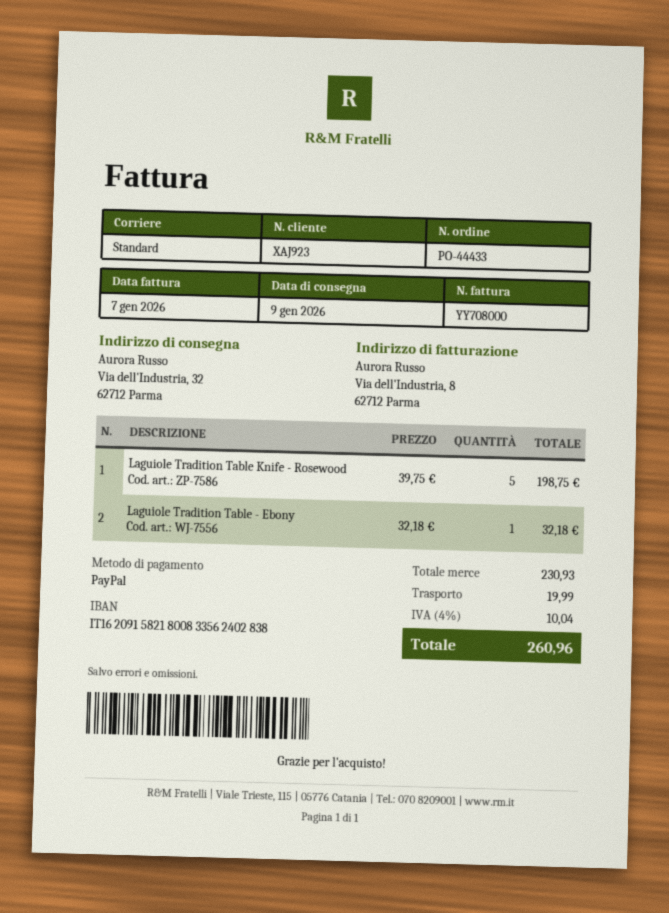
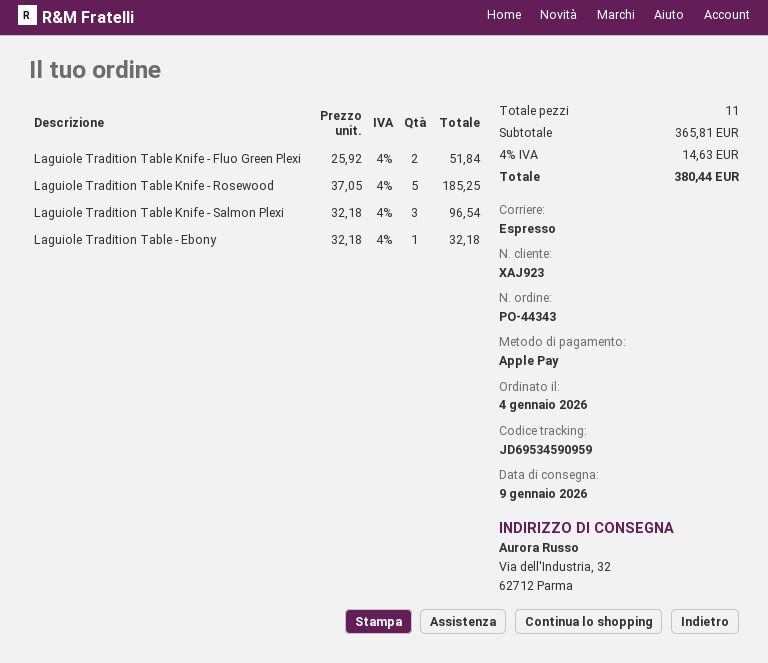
order number: PO-44433 -> PO-44343
payment method: PayPal -> Apple Pay
shipping method: standard -> express
Laguiole Tradition Table Knife - Rosewood: 5 x 39.75 = 198.75 -> 5 x 37.05 = 185.25
Laguiole Tradition Table Knife - Fluo Green Plexi: none -> 2 x 25.92 = 51.84
Laguiole Tradition Table Knife - Salmon Plexi: none -> 3 x 32.18 = 96.54
subtotal: 230.93 -> 365.81
shipping: 19.99 -> none
tax: 4% = 10.04 -> 4% = 14.63
total: 260.96 -> 380.44

